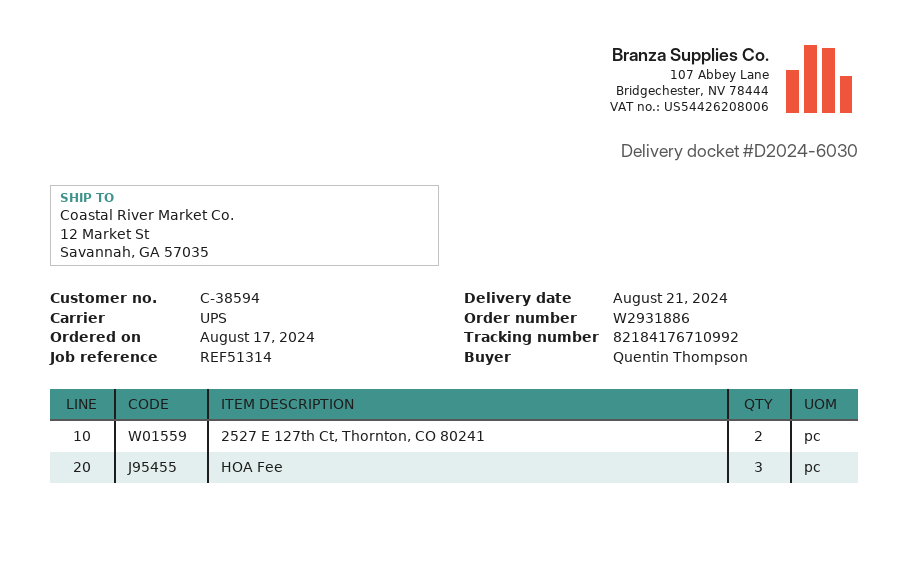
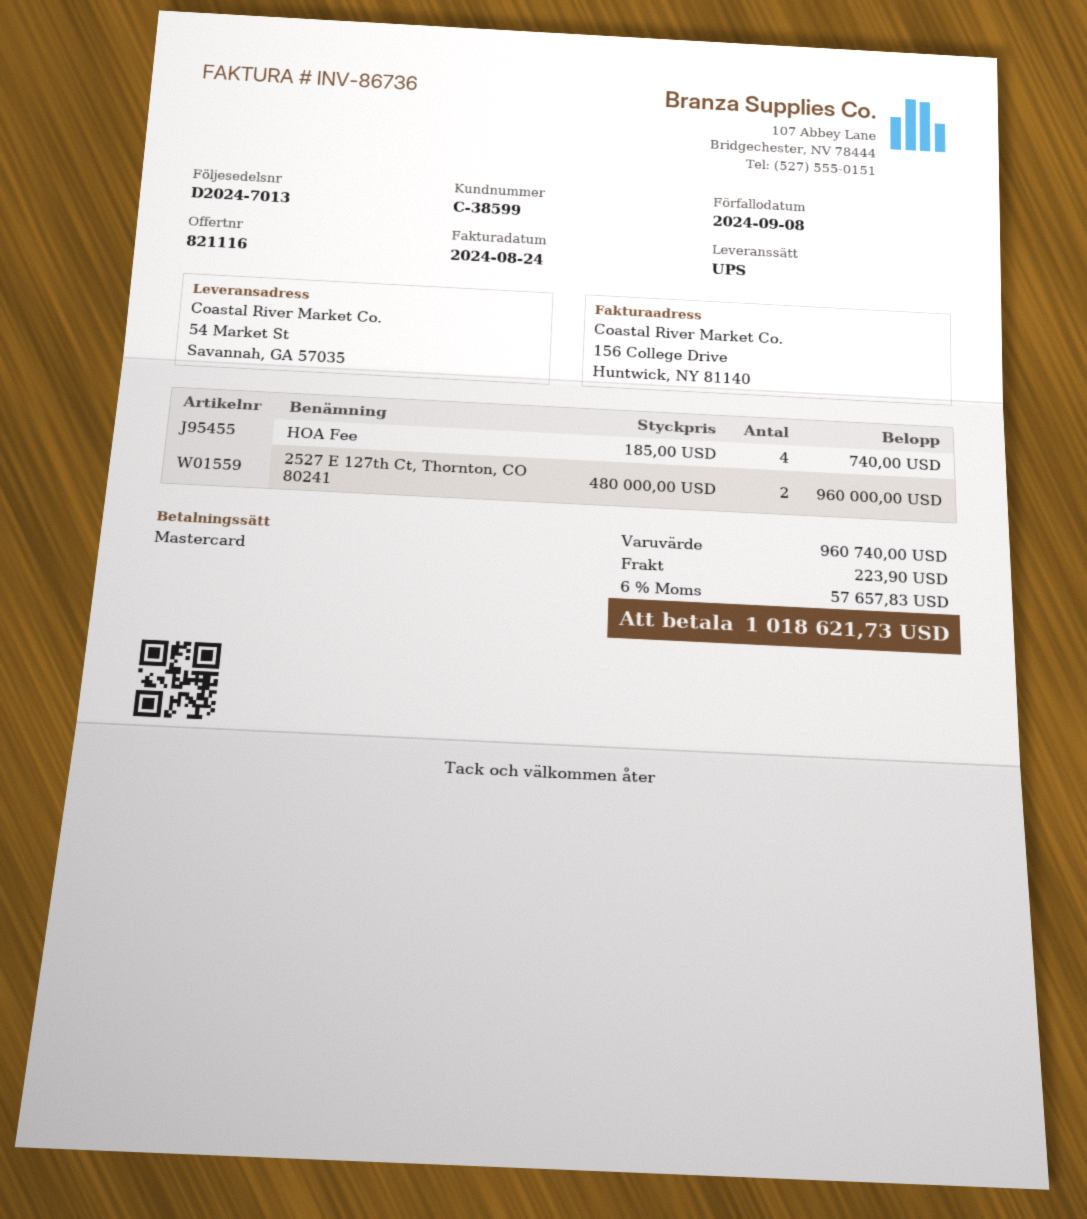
delivery note number: D2024-6030 -> D2024-7013
customer number: C-38594 -> C-38599
ship to: 12 Market St, Savannah, GA 57035 -> 54 Market St, Savannah, GA 57035
HOA Fee: 3 -> 4

